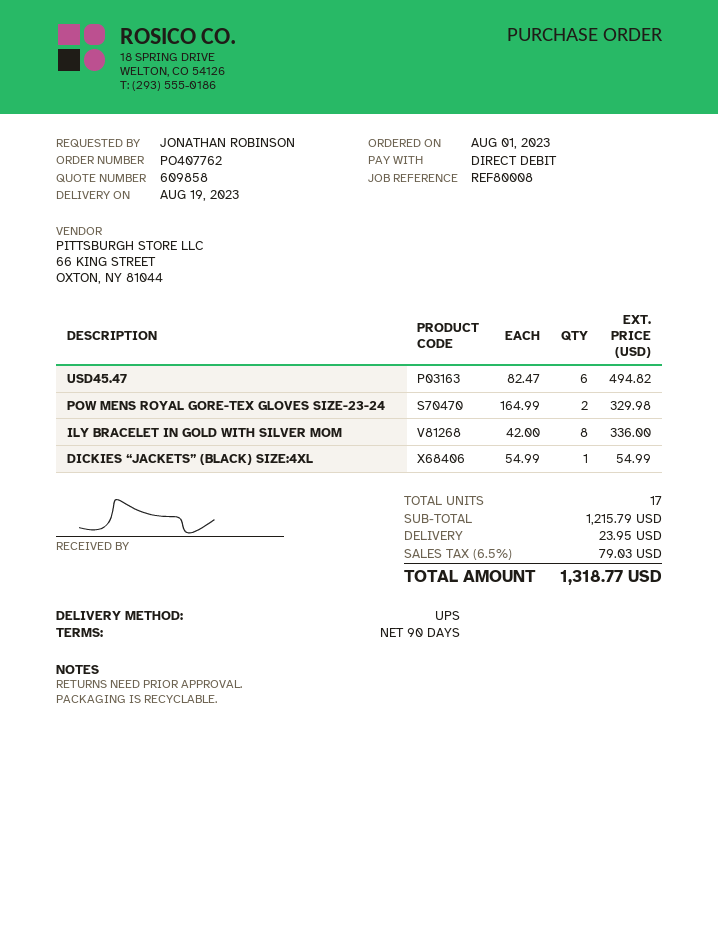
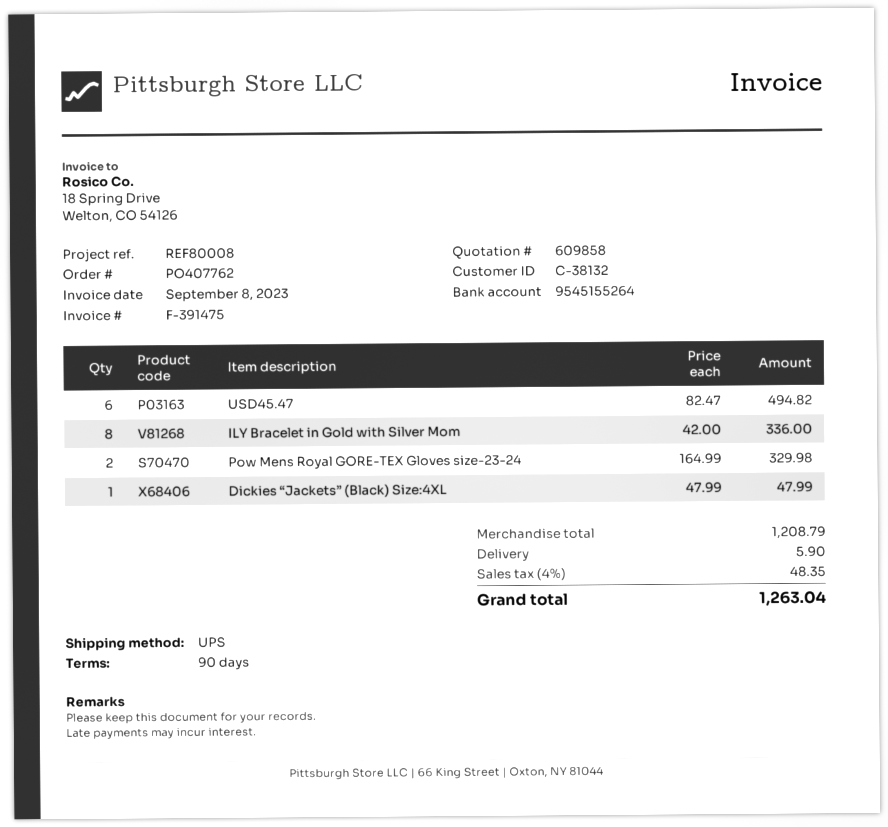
DICKIES “JACKETS” (BLACK) SIZE:4XL: 1 x 54.99 = 54.99 -> 1 x 47.99 = 47.99
subtotal: 1215.79 -> 1208.79
shipping: 23.95 -> 5.90
tax: 6.5% = 79.03 -> 4% = 48.35
total: 1318.77 -> 1263.04

